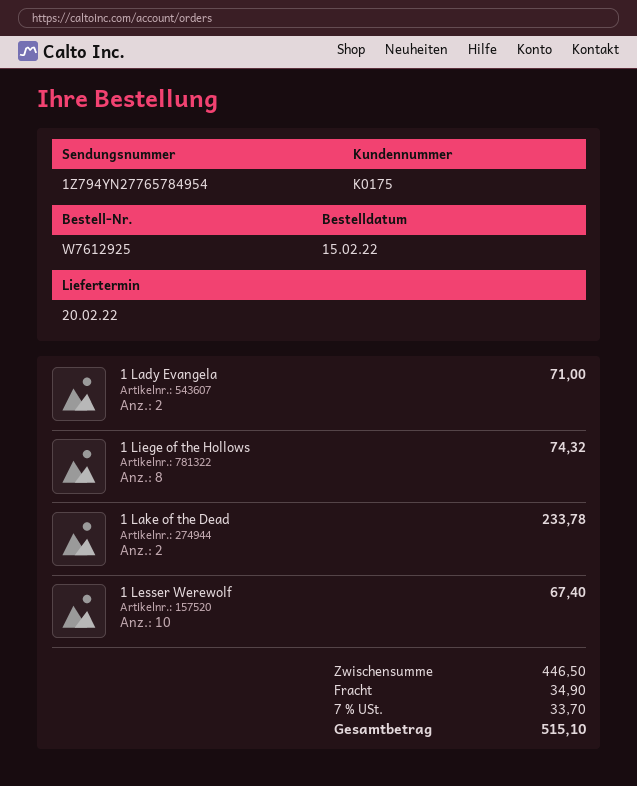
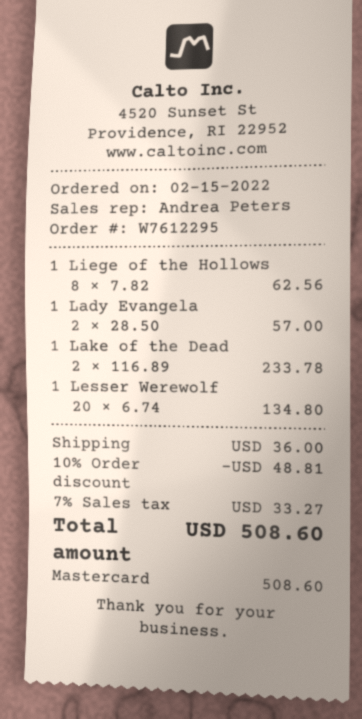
order number: W7612925 -> W7612295
1 Lady Evangela: 2 for 71.00 -> 2 for 57.00
1 Liege of the Hollows: 8 for 74.32 -> 8 for 62.56
1 Lesser Werewolf: 10 for 67.40 -> 20 for 134.80
discount: none -> 10% = 48.81
shipping: 34.90 -> 36.00
tax: 7% = 33.70 -> 7% = 33.27
total: 515.10 -> 508.60

